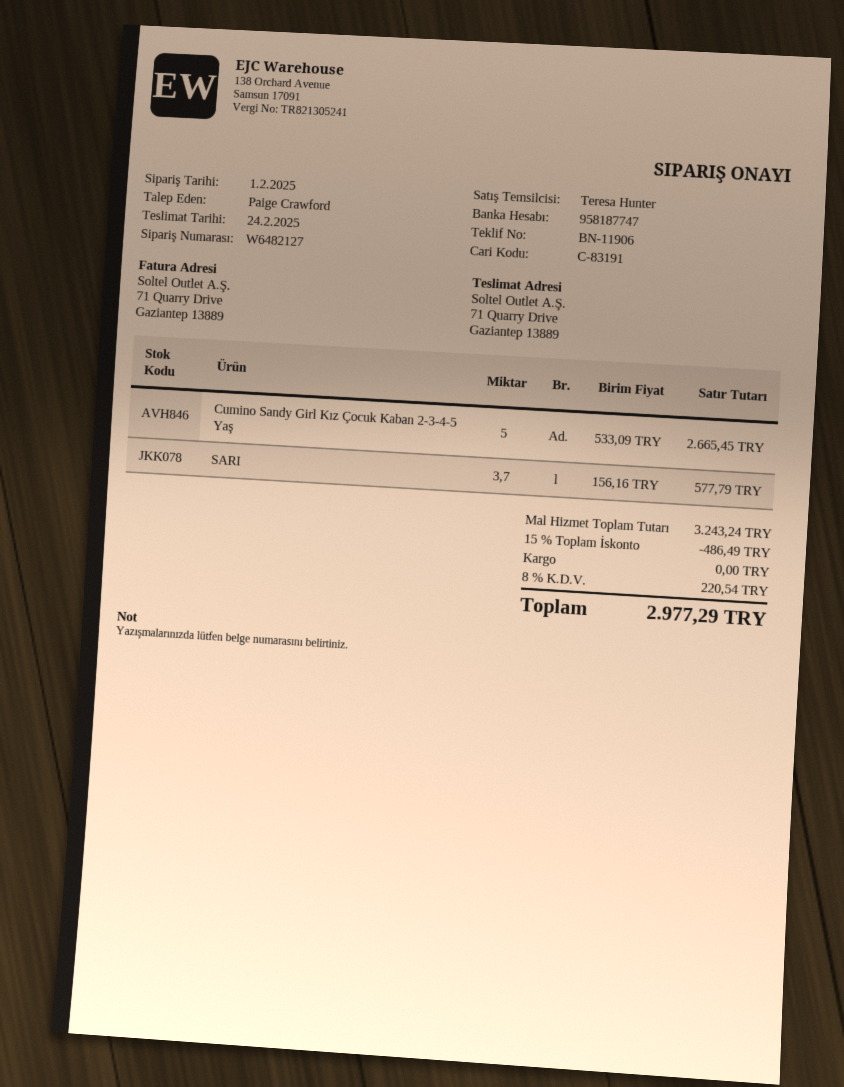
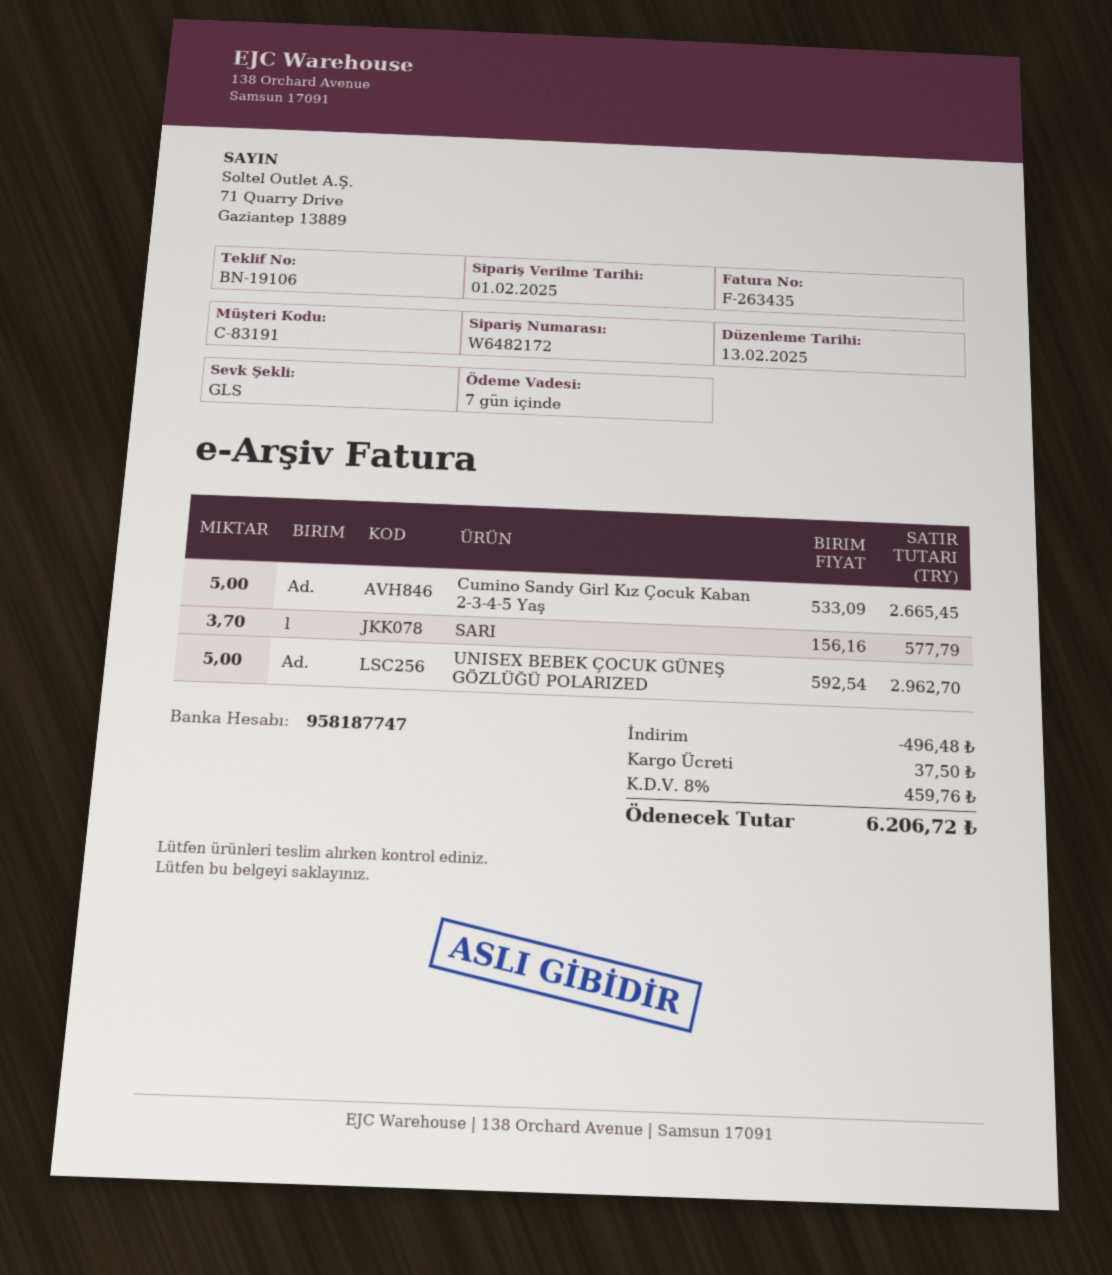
quote number: BN-11906 -> BN-19106
order number: W6482127 -> W6482172
UNISEX BEBEK ÇOCUK GÜNEŞ GÖZLÜĞÜ POLARIZED: none -> 5 x 592.54 = 2962.70
discount: 486.49 -> 496.48
shipping: 0.00 -> 37.50
tax: 8% = 220.54 -> 8% = 459.76
total: 2977.29 -> 6206.72

